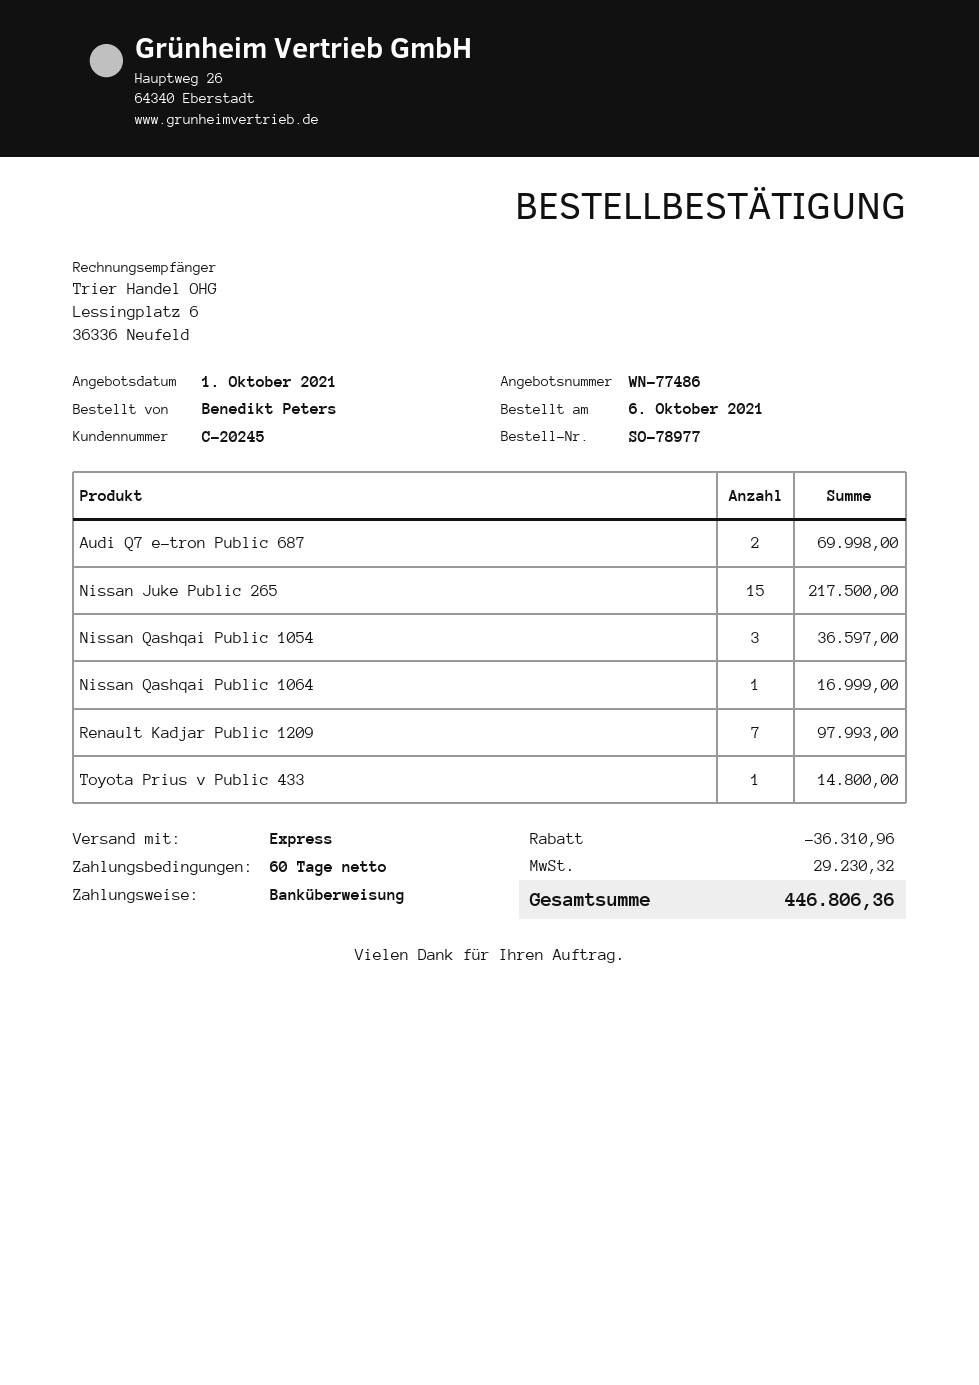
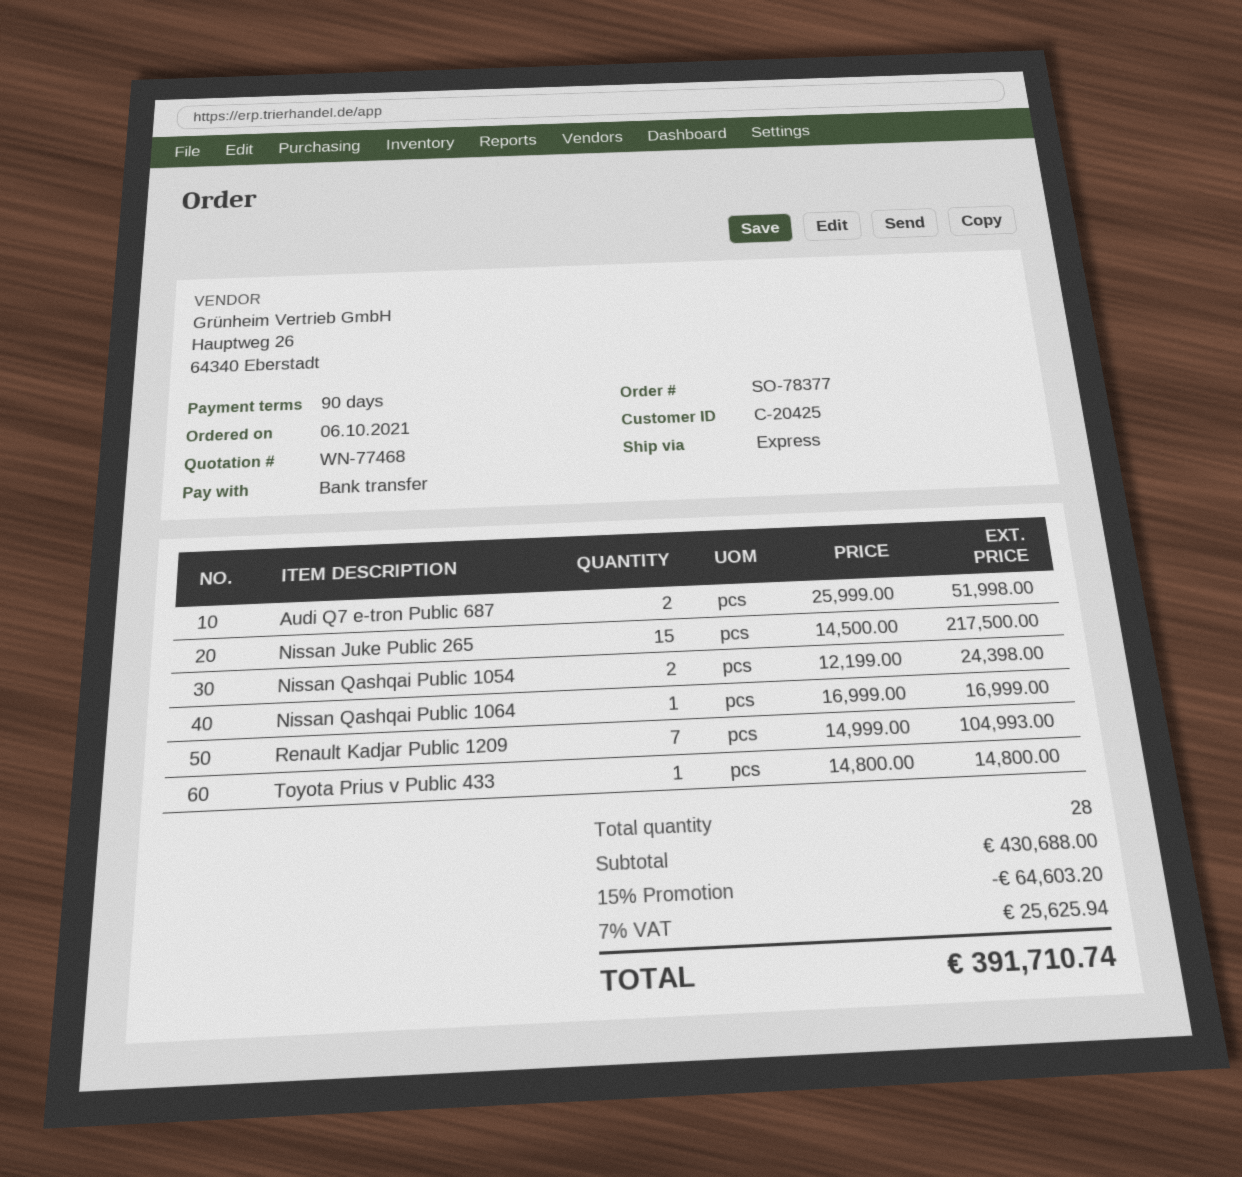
quote number: WN-77486 -> WN-77468
order number: SO-78977 -> SO-78377
payment terms: 60 days -> 90 days
customer number: C-20245 -> C-20425
Audi Q7 e-tron Public 687: 2 for 69998.00 -> 2 for 51998.00
Nissan Qashqai Public 1054: 3 for 36597.00 -> 2 for 24398.00
Renault Kadjar Public 1209: 7 for 97993.00 -> 7 for 104993.00
discount: 36310.96 -> 64603.20
tax: 29230.32 -> 25625.94
total: 446806.36 -> 391710.74

